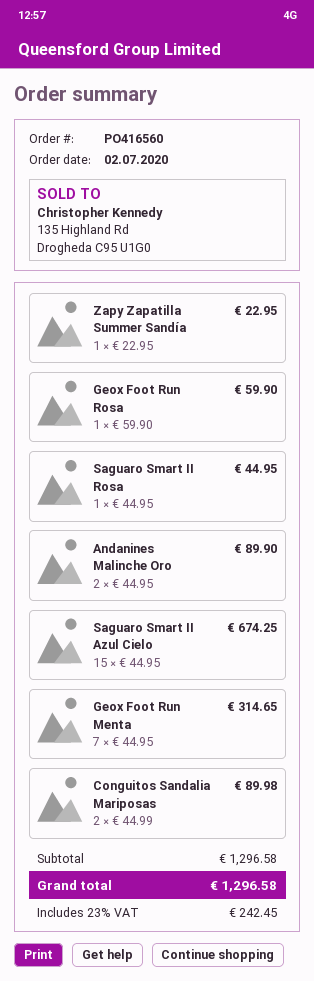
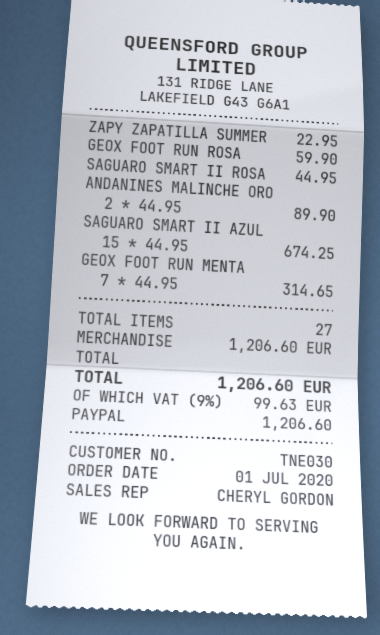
order date: 2020-07-02 -> 2020-07-01
Conguitos Sandalia Mariposas: 2 x 44.99 = 89.98 -> none
subtotal: 1296.58 -> 1206.60
tax: 23% = 242.45 -> 9% = 99.63
total: 1296.58 -> 1206.60

